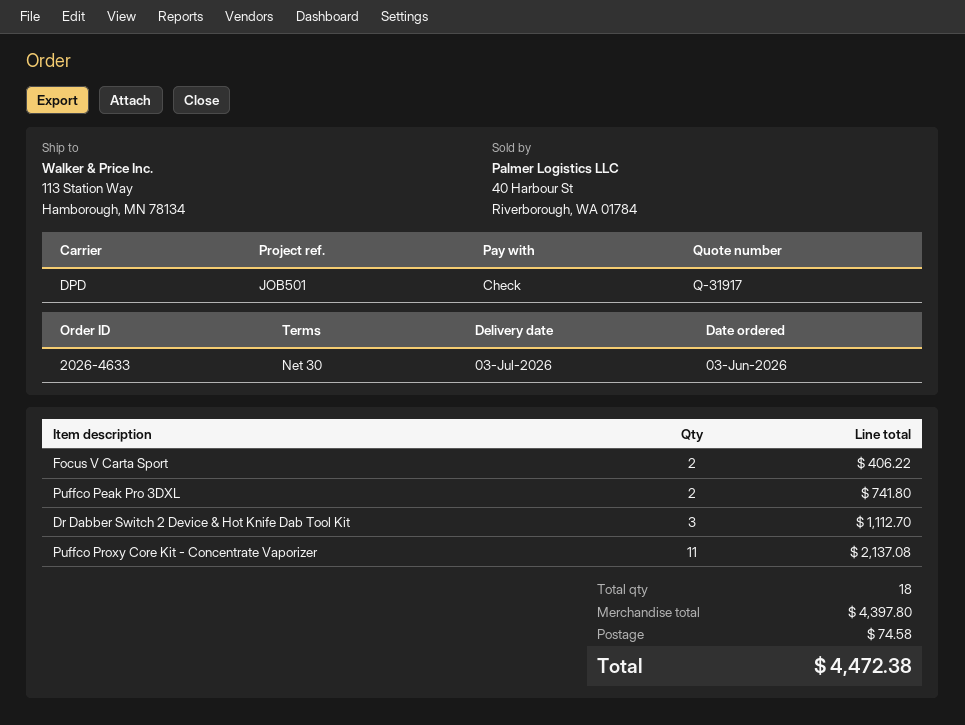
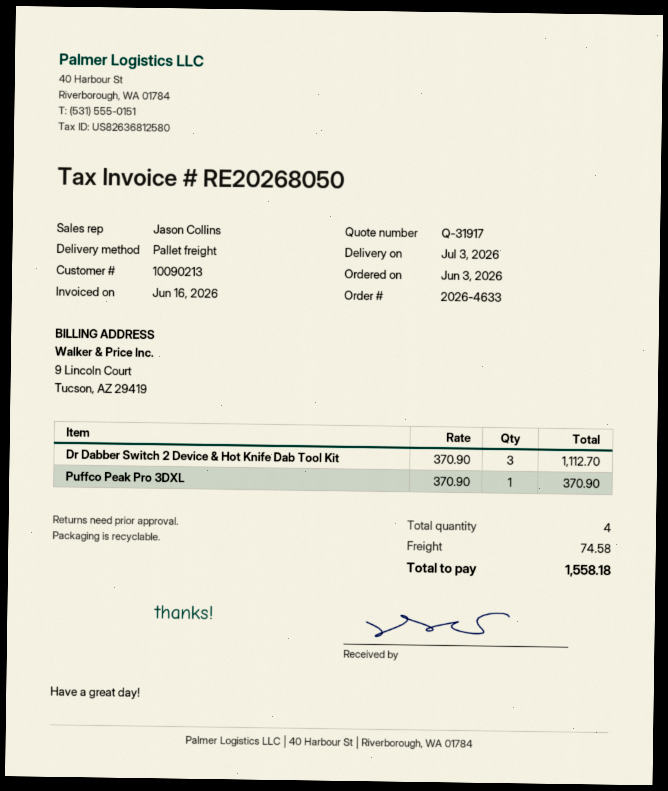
shipping method: DPD -> pallet freight
Focus V Carta Sport: 2 for 406.22 -> none
Puffco Peak Pro 3DXL: 2 for 741.80 -> 1 for 370.90
Puffco Proxy Core Kit - Concentrate Vaporizer: 11 for 2137.08 -> none
total quantity: 18 -> 4
total: 4472.38 -> 1558.18

